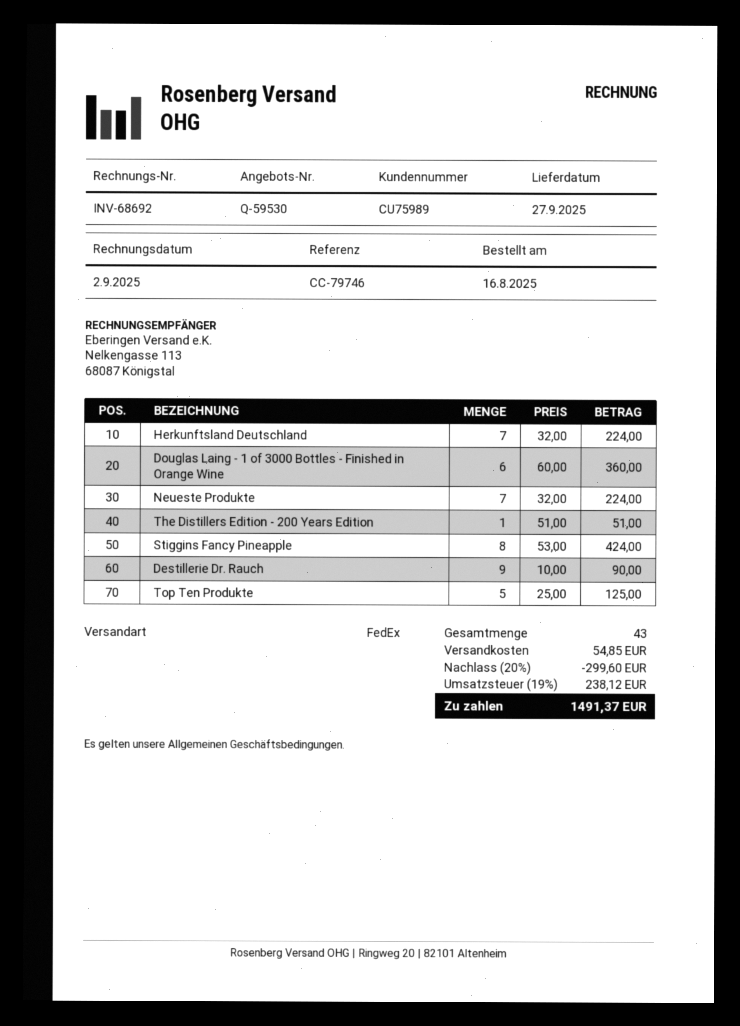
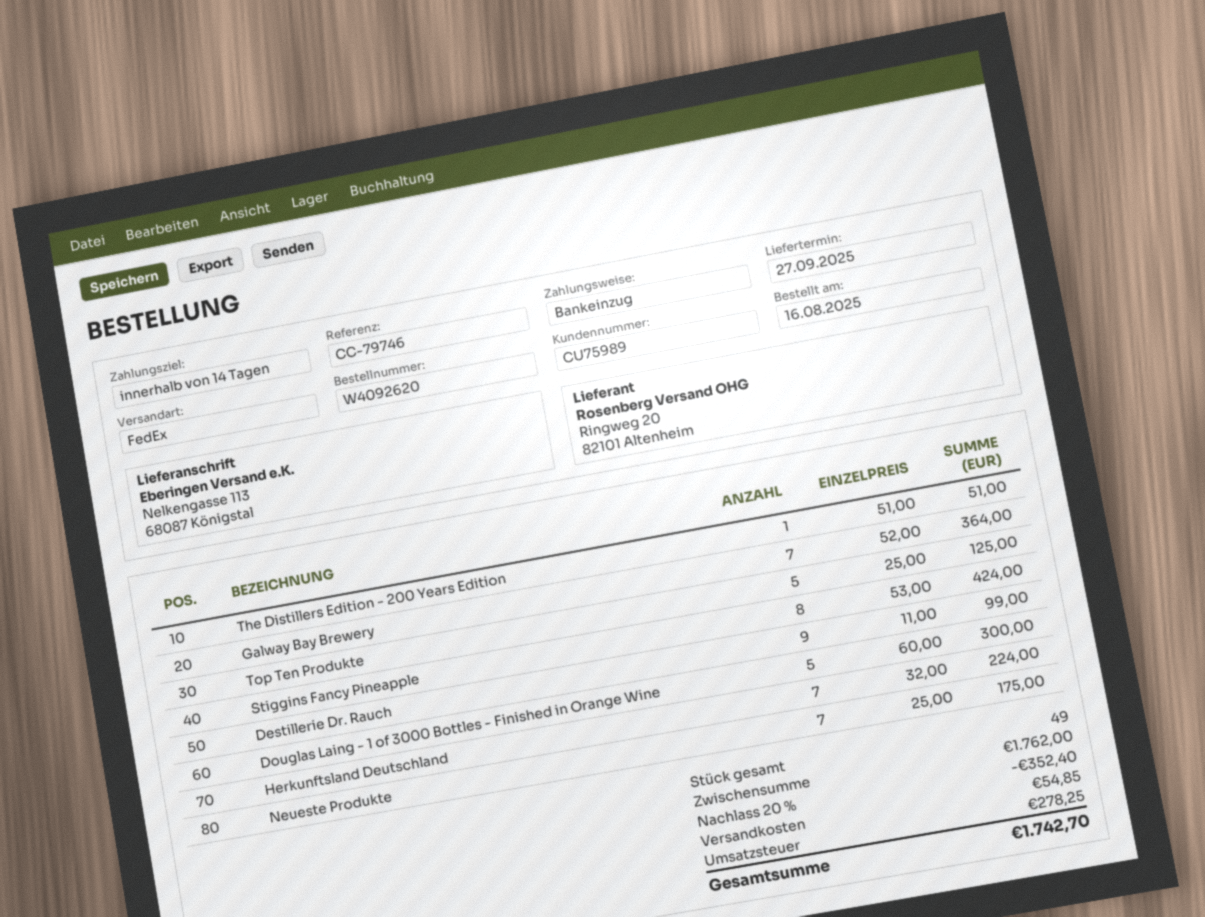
Douglas Laing - 1 of 3000 Bottles - Finished in Orange Wine: 6 x 60.00 = 360.00 -> 5 x 60.00 = 300.00
Neueste Produkte: 7 x 32.00 = 224.00 -> 7 x 25.00 = 175.00
Destillerie Dr. Rauch: 9 x 10.00 = 90.00 -> 9 x 11.00 = 99.00
Galway Bay Brewery: none -> 7 x 52.00 = 364.00
total quantity: 43 -> 49
discount: 20% = 299.60 -> 20% = 352.40
tax: 238.12 -> 278.25
total: 1491.37 -> 1742.70

